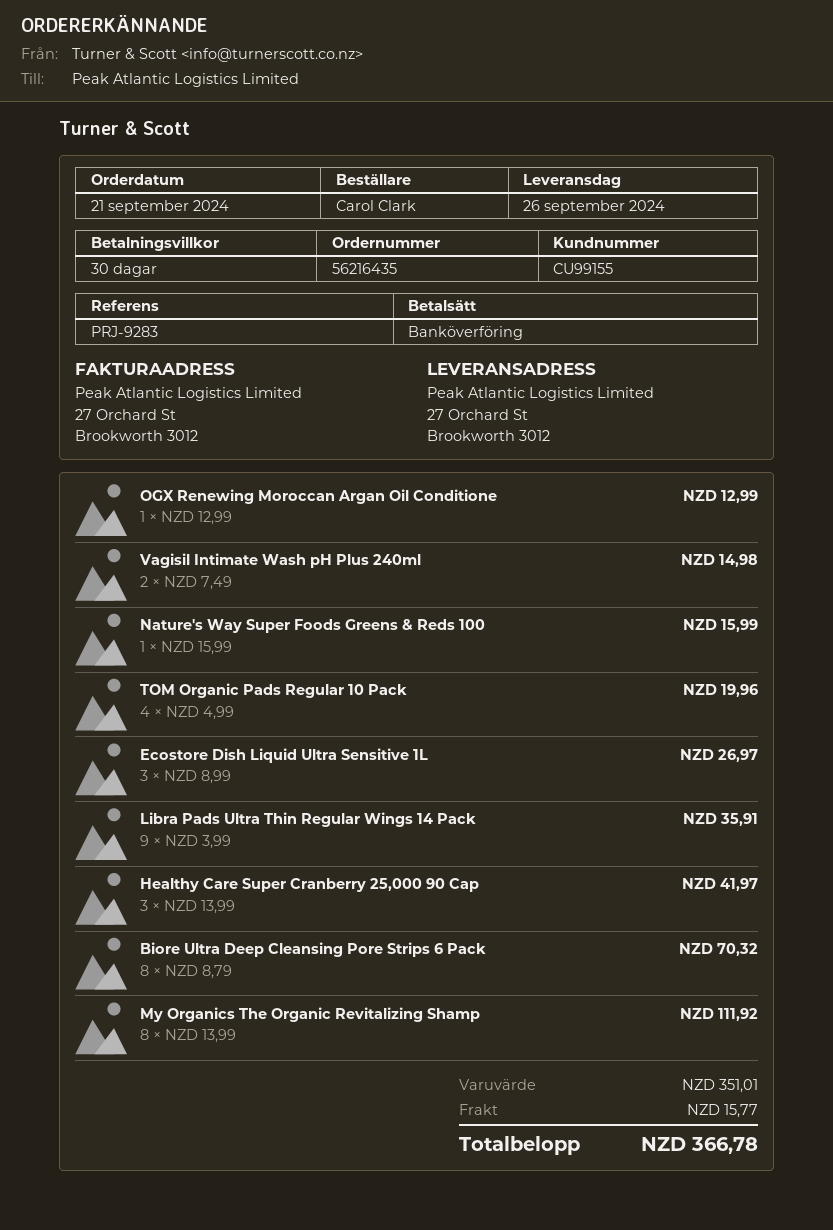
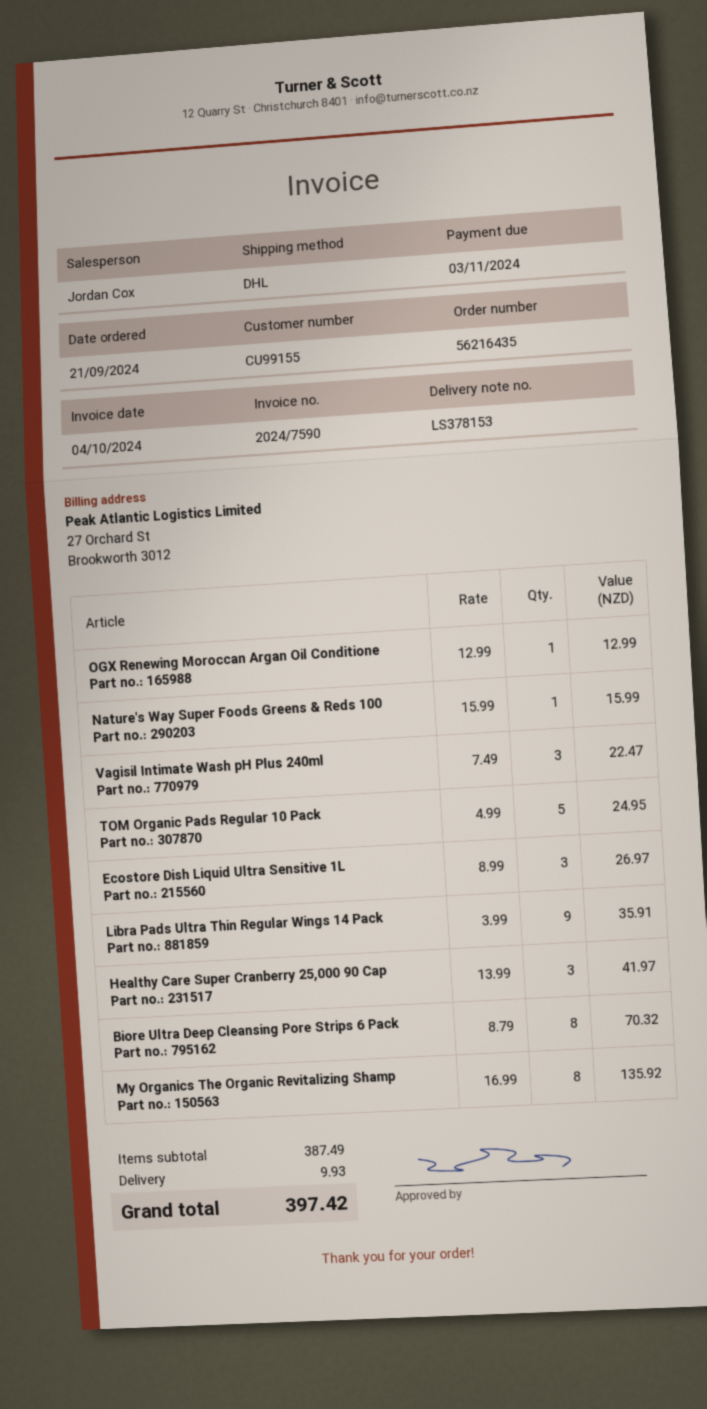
Vagisil Intimate Wash pH Plus 240ml: 2 x 7.49 = 14.98 -> 3 x 7.49 = 22.47
TOM Organic Pads Regular 10 Pack: 4 x 4.99 = 19.96 -> 5 x 4.99 = 24.95
My Organics The Organic Revitalizing Shamp: 8 x 13.99 = 111.92 -> 8 x 16.99 = 135.92
subtotal: 351.01 -> 387.49
shipping: 15.77 -> 9.93
total: 366.78 -> 397.42

